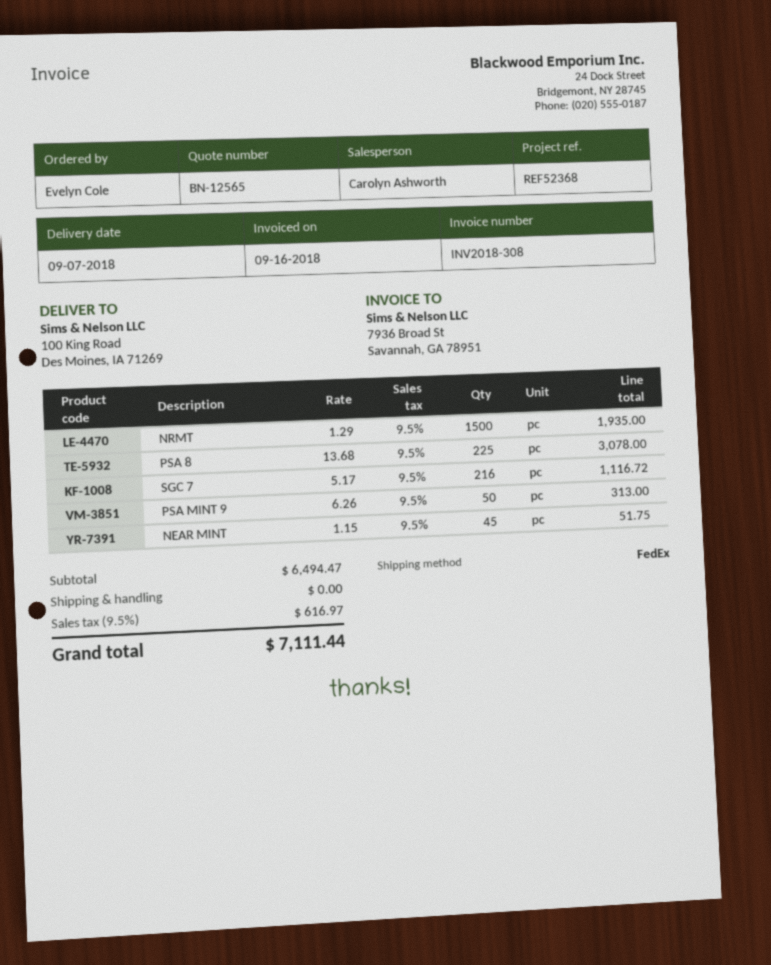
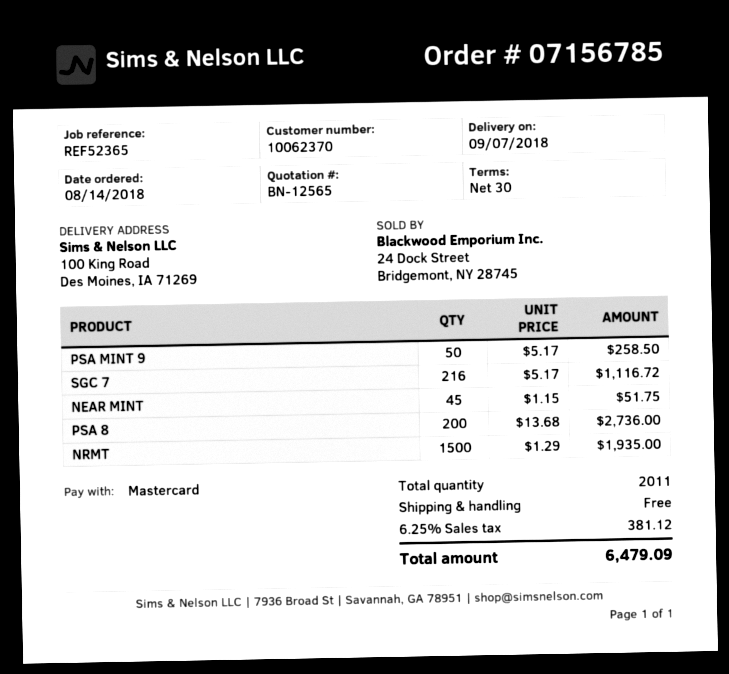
reference: REF52368 -> REF52365
PSA 8: 225 x 13.68 = 3078.00 -> 200 x 13.68 = 2736.00
PSA MINT 9: 50 x 6.26 = 313.00 -> 50 x 5.17 = 258.50
tax: 9.5% = 616.97 -> 6.25% = 381.12
total: 7111.44 -> 6479.09

